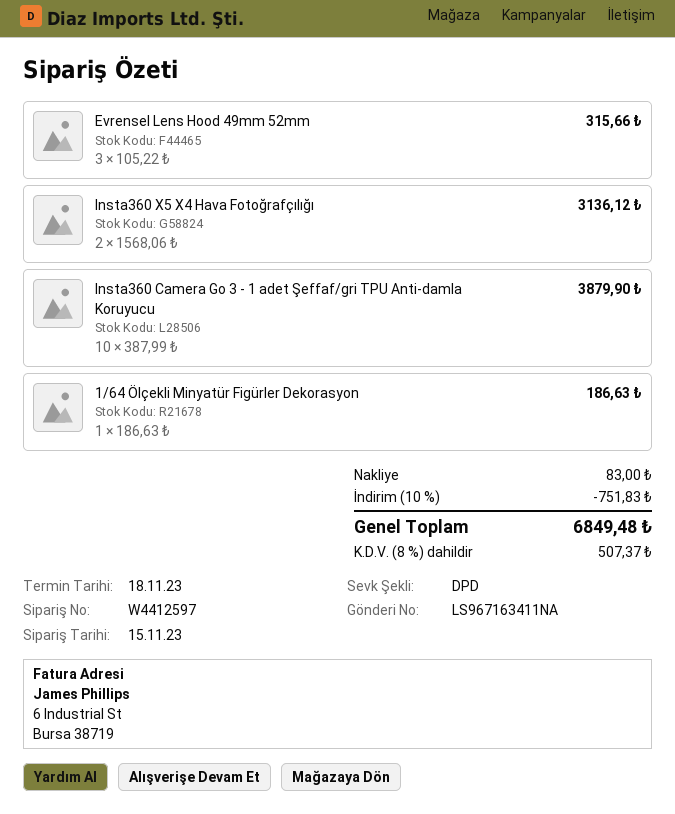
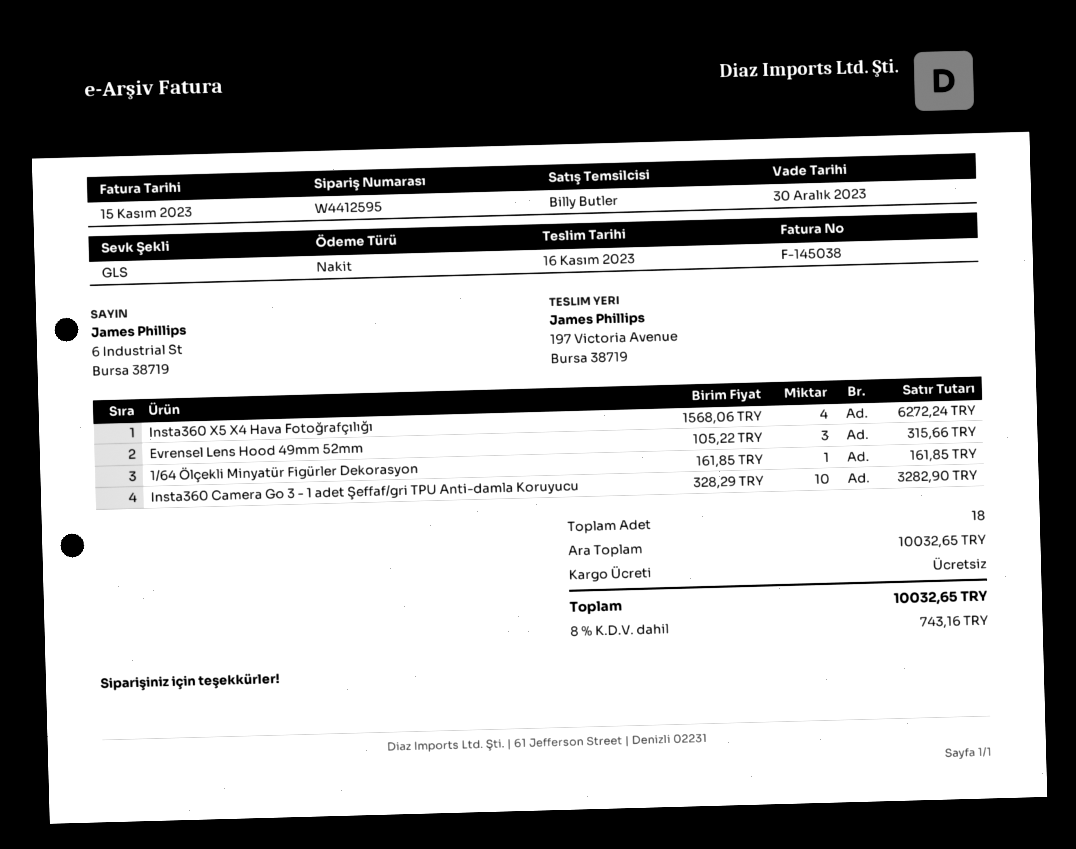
order number: W4412597 -> W4412595
delivery date: 2023-11-18 -> 2023-11-16
shipping method: DPD -> GLS
Insta360 X5 X4 Hava Fotoğrafçılığı: 2 x 1568.06 = 3136.12 -> 4 x 1568.06 = 6272.24
Insta360 Camera Go 3 - 1 adet Şeffaf/gri TPU Anti-damla Koruyucu: 10 x 387.99 = 3879.90 -> 10 x 328.29 = 3282.90
1/64 Ölçekli Minyatür Figürler Dekorasyon: 1 x 186.63 = 186.63 -> 1 x 161.85 = 161.85
discount: 10% = 751.83 -> none
shipping: 83.00 -> 0.00
tax: 8% = 507.37 -> 8% = 743.16
total: 6849.48 -> 10032.65

